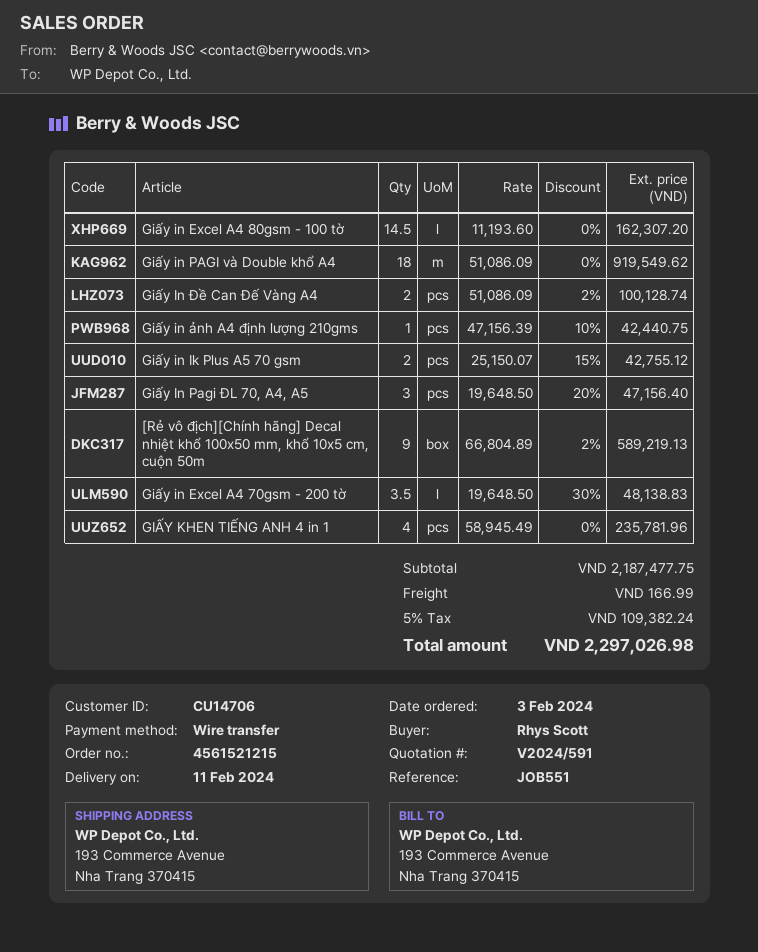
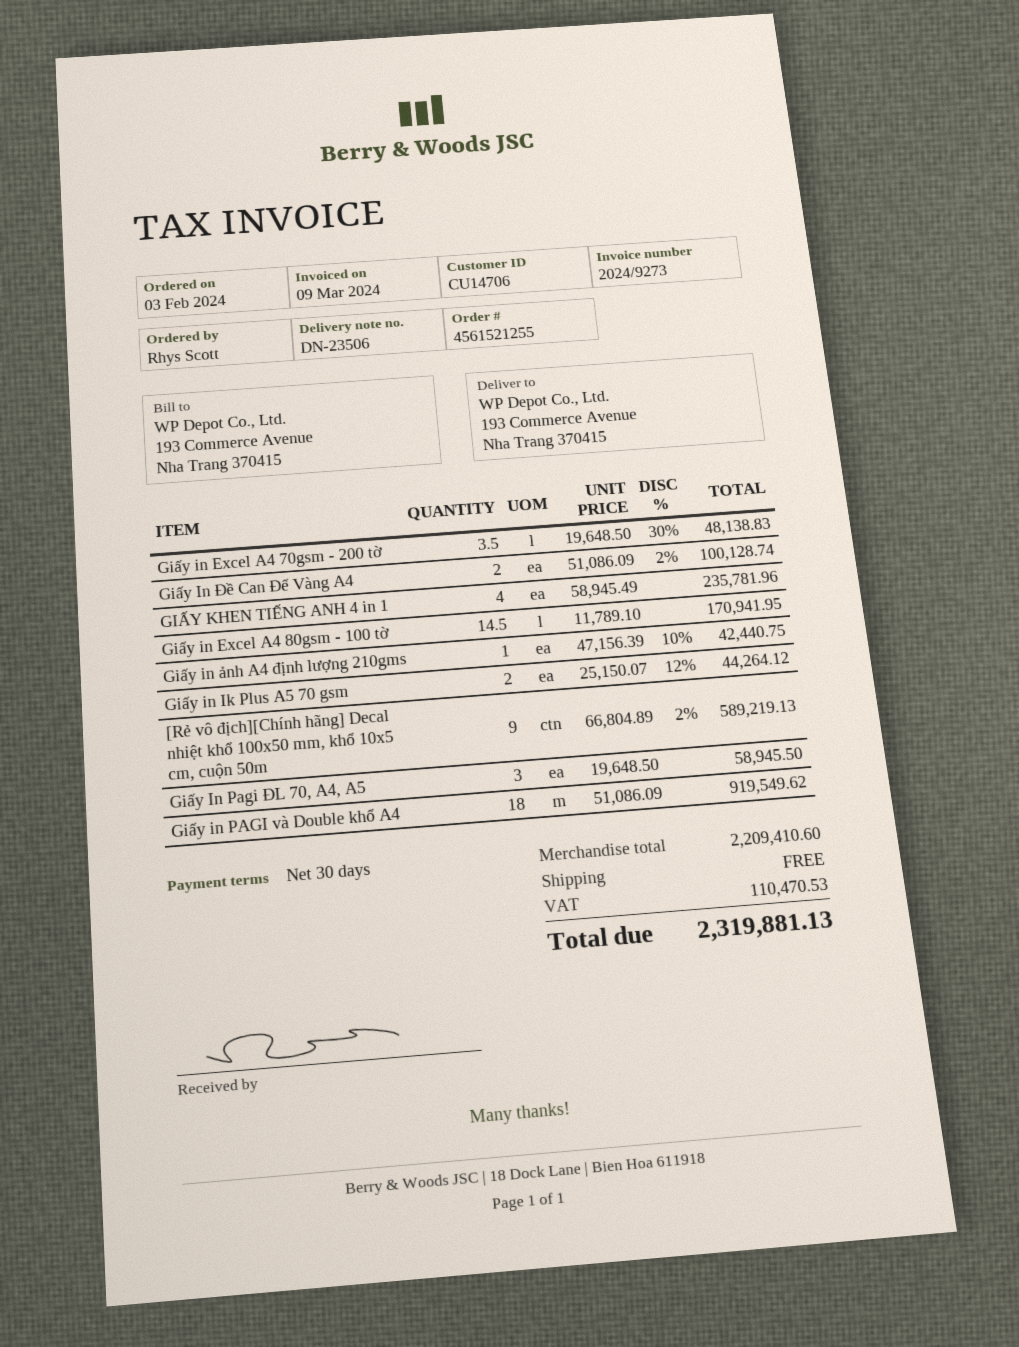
order number: 4561521215 -> 4561521255
Giấy in Excel A4 80gsm - 100 tờ: 14.5 x 11193.60 = 162307.20 -> 14.5 x 11789.10 = 170941.95
Giấy in Ik Plus A5 70 gsm: 2 x 25150.07 - 15% = 42755.12 -> 2 x 25150.07 - 12% = 44264.12
Giấy In Pagi ĐL 70, A4, A5: 3 x 19648.50 - 20% = 47156.40 -> 3 x 19648.50 = 58945.50
subtotal: 2187477.75 -> 2209410.60
shipping: 166.99 -> 0.00
tax: 109382.24 -> 110470.53
total: 2297026.98 -> 2319881.13

